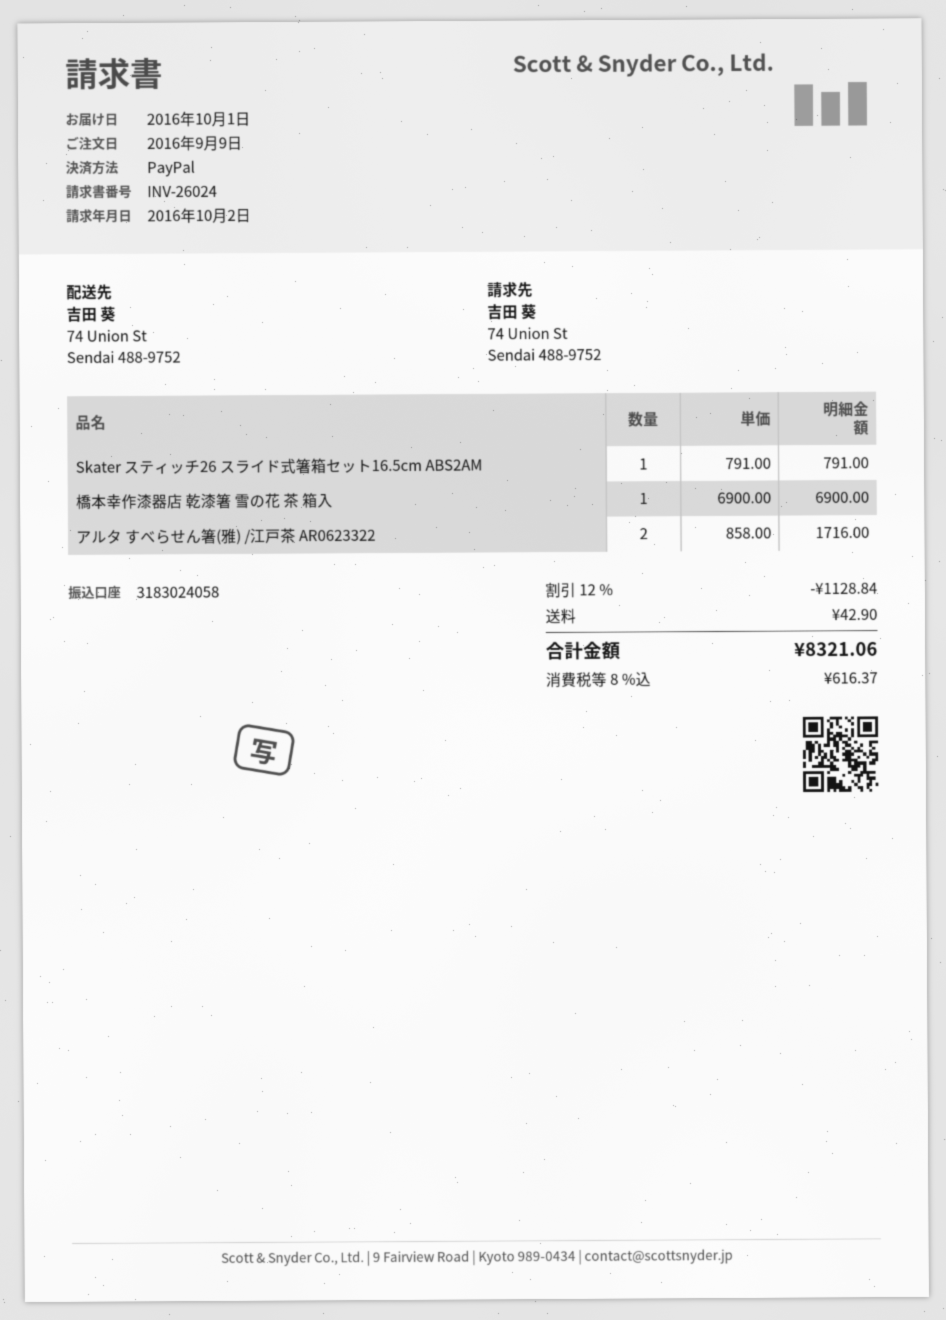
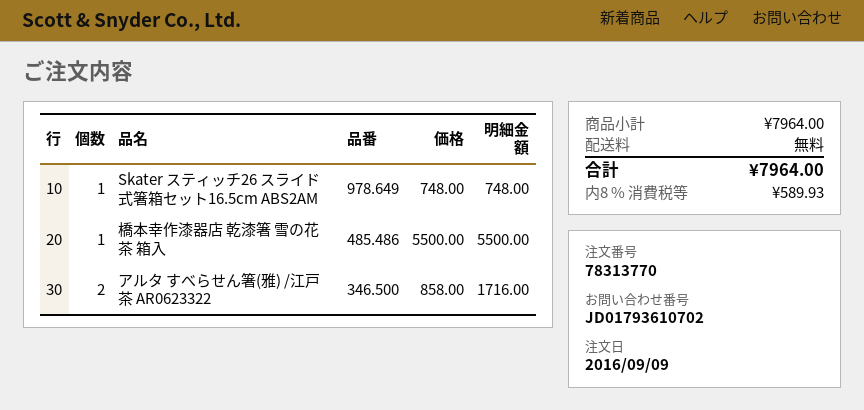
Skater スティッチ26 スライド式箸箱セット16.5cm ABS2AM: 1 x 791.00 = 791.00 -> 1 x 748.00 = 748.00
橋本幸作漆器店 乾漆箸 雪の花 茶 箱入: 1 x 6900.00 = 6900.00 -> 1 x 5500.00 = 5500.00
discount: 12% = 1128.84 -> none
shipping: 42.90 -> 0.00
tax: 8% = 616.37 -> 8% = 589.93
total: 8321.06 -> 7964.00

